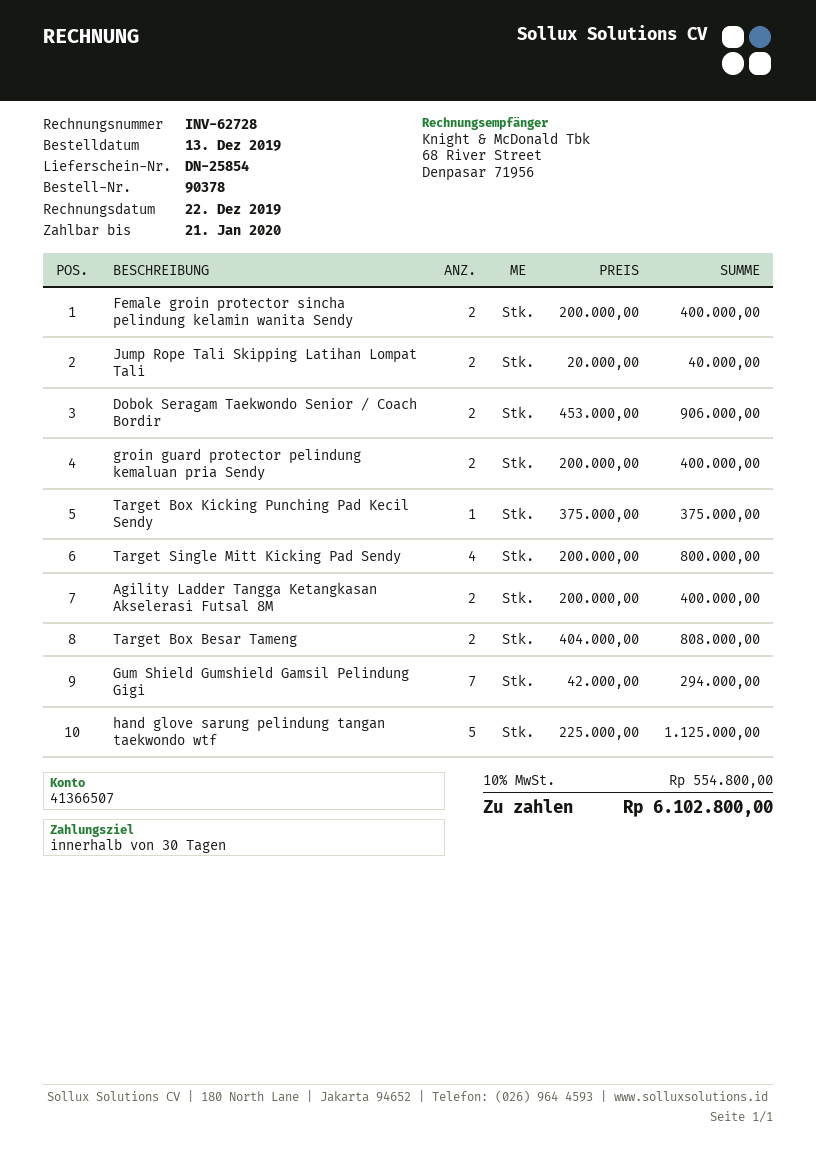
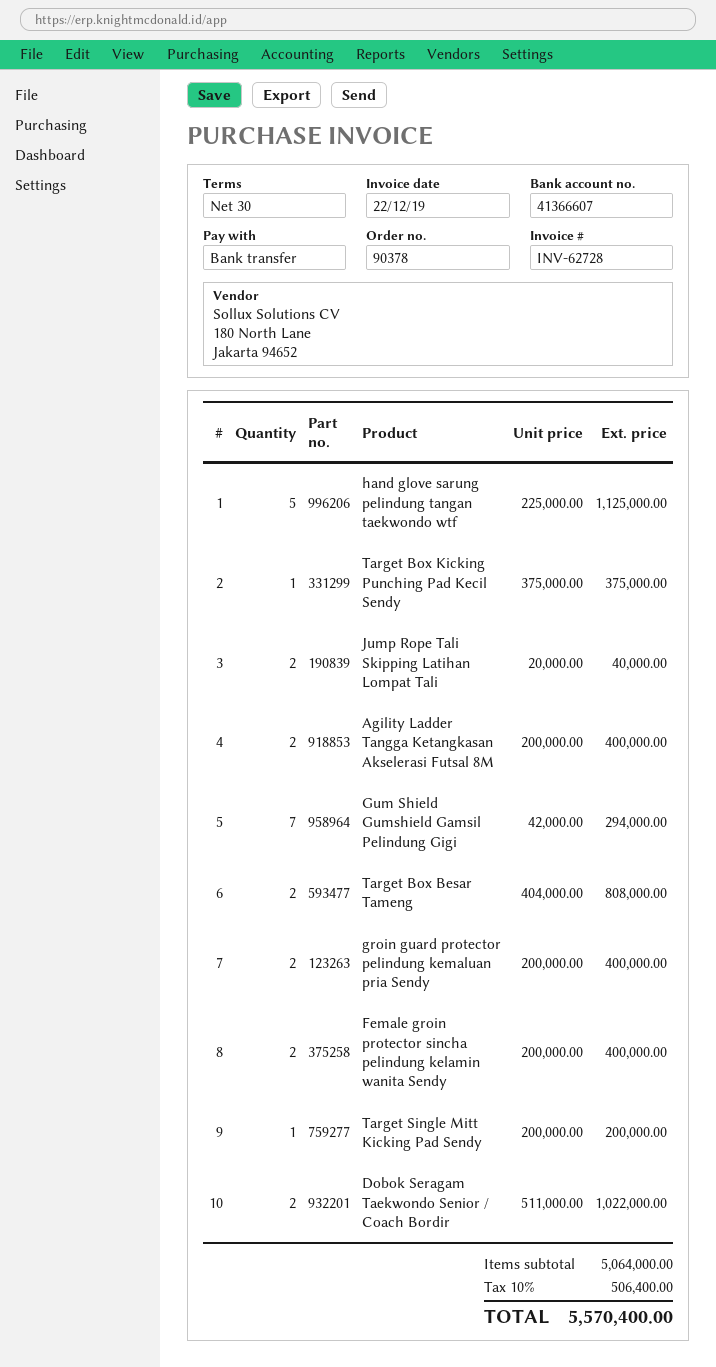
bank account: 41366507 -> 41366607
Dobok Seragam Taekwondo Senior / Coach Bordir: 2 x 453000.00 = 906000.00 -> 2 x 511000.00 = 1022000.00
Target Single Mitt Kicking Pad Sendy: 4 x 200000.00 = 800000.00 -> 1 x 200000.00 = 200000.00
tax: 10% = 554800.00 -> 10% = 506400.00
total: 6102800.00 -> 5570400.00

